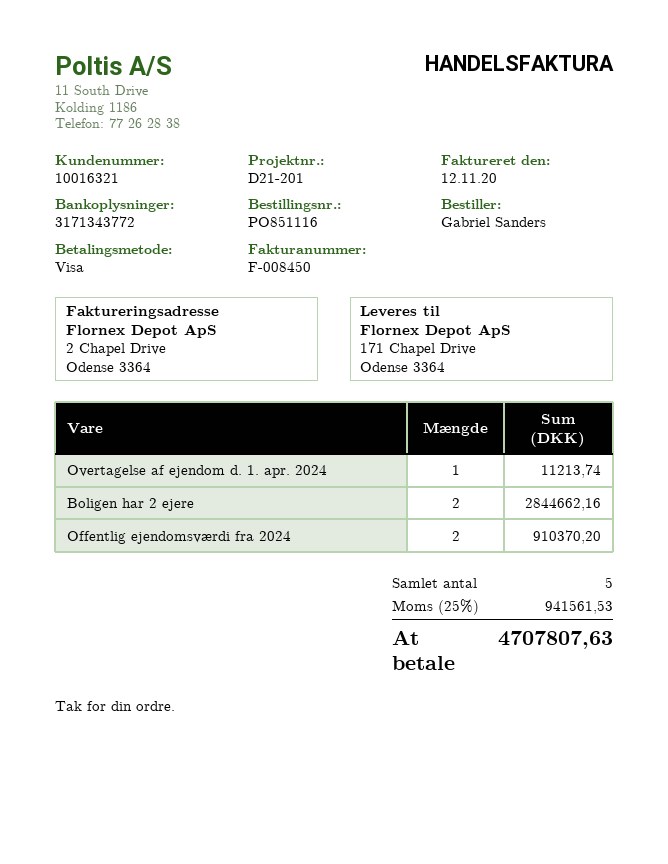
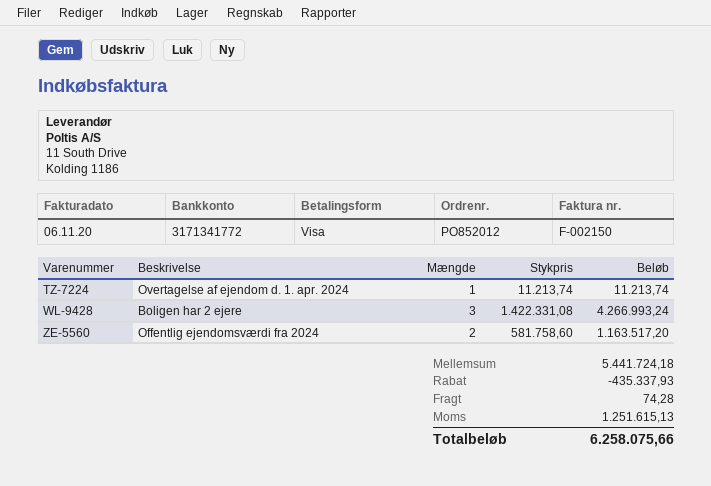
order number: PO851116 -> PO852012
invoice number: F-008450 -> F-002150
invoice date: 2020-11-12 -> 2020-11-06
bank account: 3171343772 -> 3171341772
Boligen har 2 ejere: 2 for 2844662.16 -> 3 for 4266993.24
Offentlig ejendomsværdi fra 2024: 2 for 910370.20 -> 2 for 1163517.20
discount: none -> 435337.93
shipping: none -> 74.28
tax: 941561.53 -> 1251615.13
total: 4707807.63 -> 6258075.66

